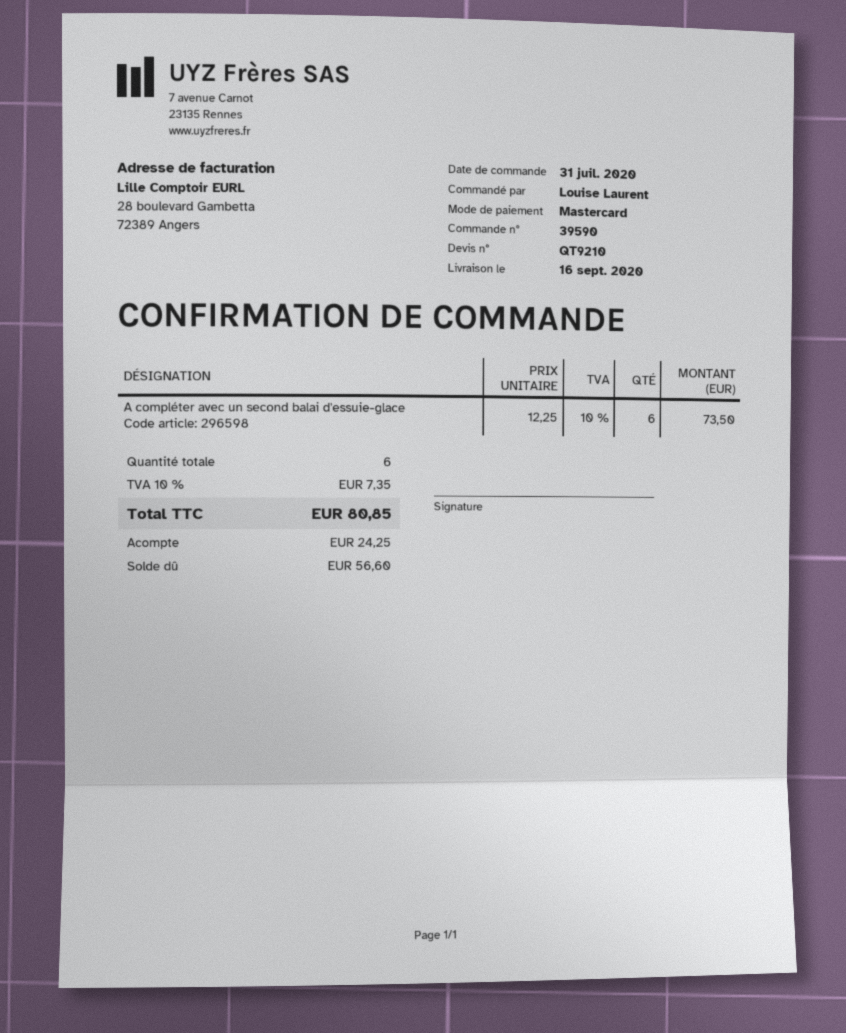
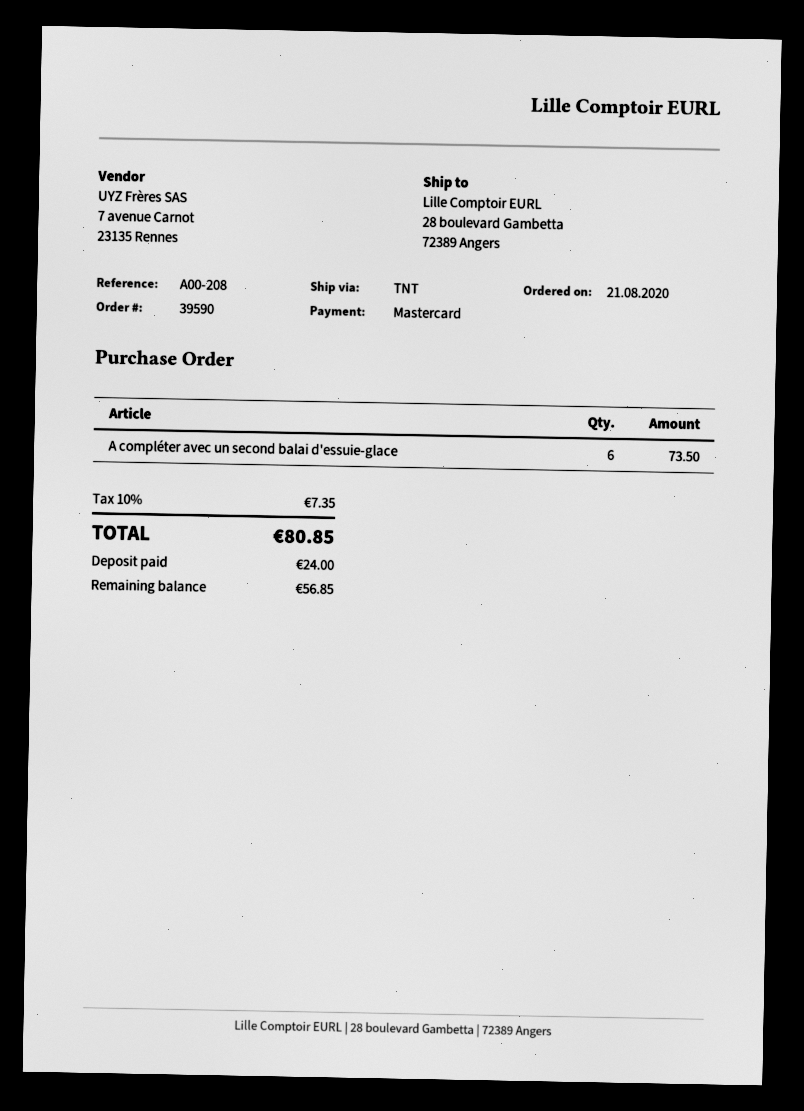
order date: 2020-07-31 -> 2020-08-21
deposit: 24.25 -> 24.00
balance: 56.60 -> 56.85

